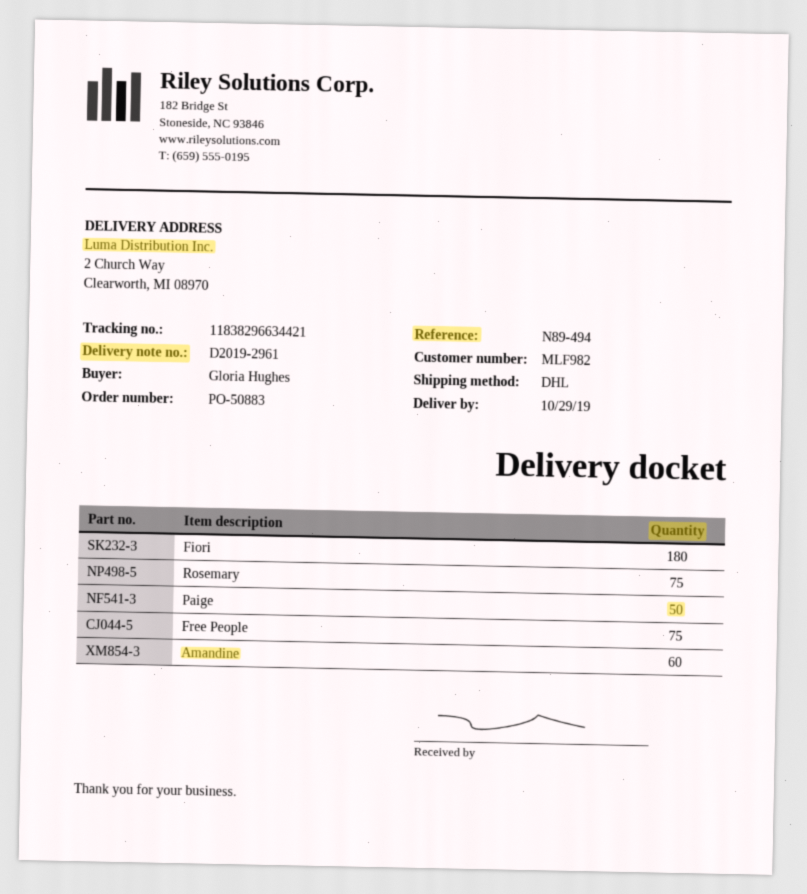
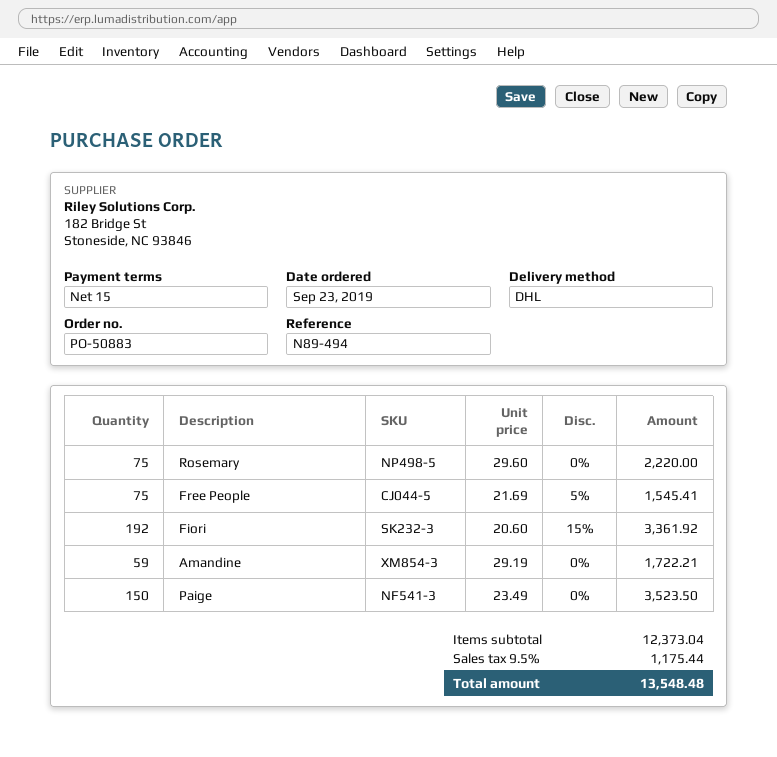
Fiori: 180 -> 192
Paige: 50 -> 150
Amandine: 60 -> 59

